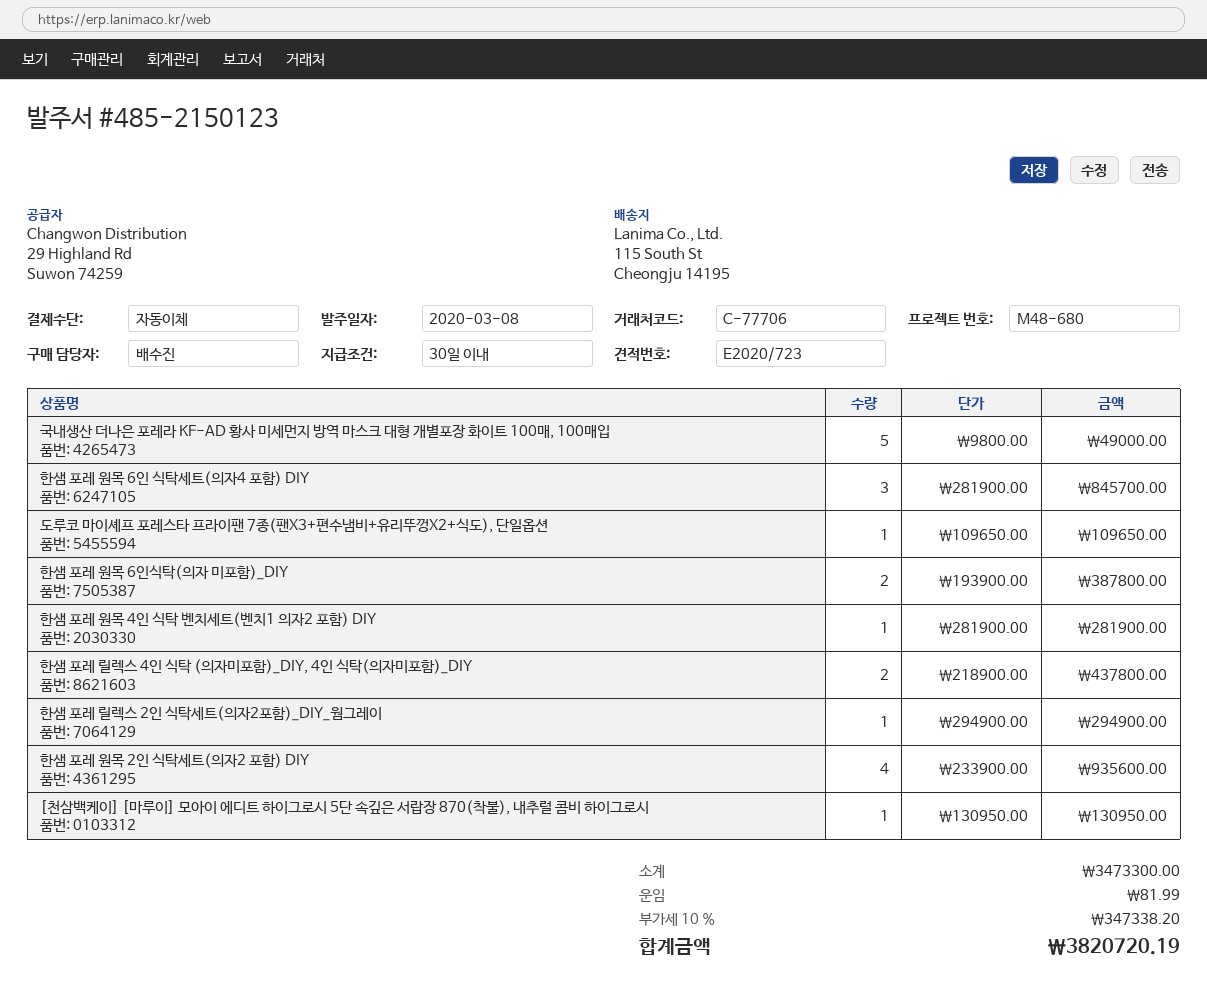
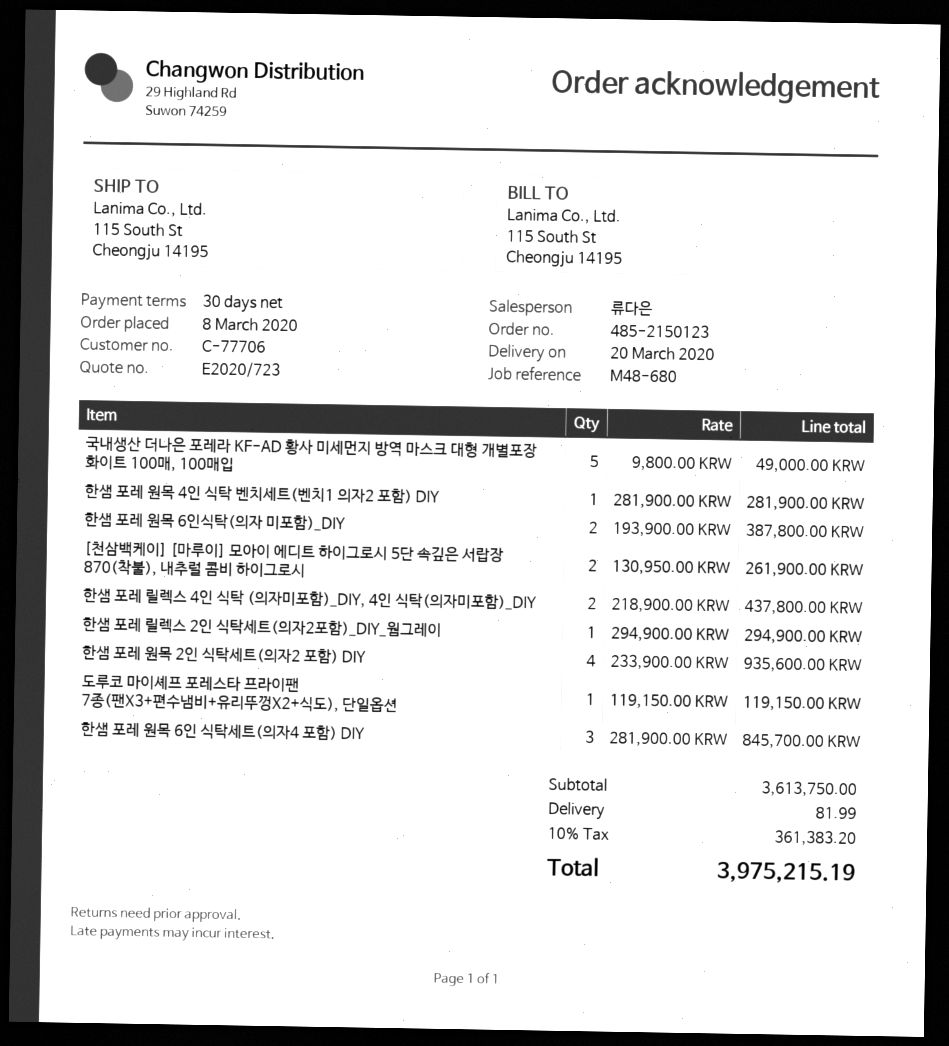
도루코 마이셰프 포레스타 프라이팬 7종(팬X3+편수냄비+유리뚜껑X2+식도), 단일옵션: 1 x 109650.00 = 109650.00 -> 1 x 119150.00 = 119150.00
[천삼백케이] [마루이] 모아이 에디트 하이그로시 5단 속깊은 서랍장 870(착불), 내추럴 콤비 하이그로시: 1 x 130950.00 = 130950.00 -> 2 x 130950.00 = 261900.00
subtotal: 3473300.00 -> 3613750.00
tax: 10% = 347338.20 -> 10% = 361383.20
total: 3820720.19 -> 3975215.19

